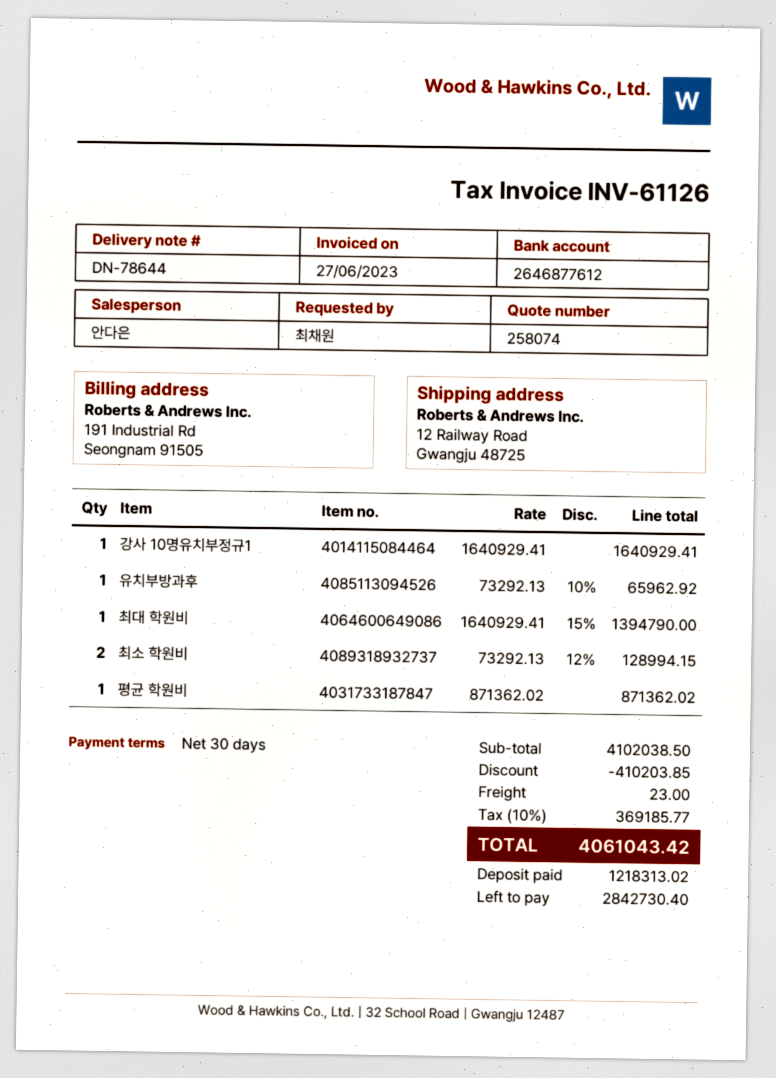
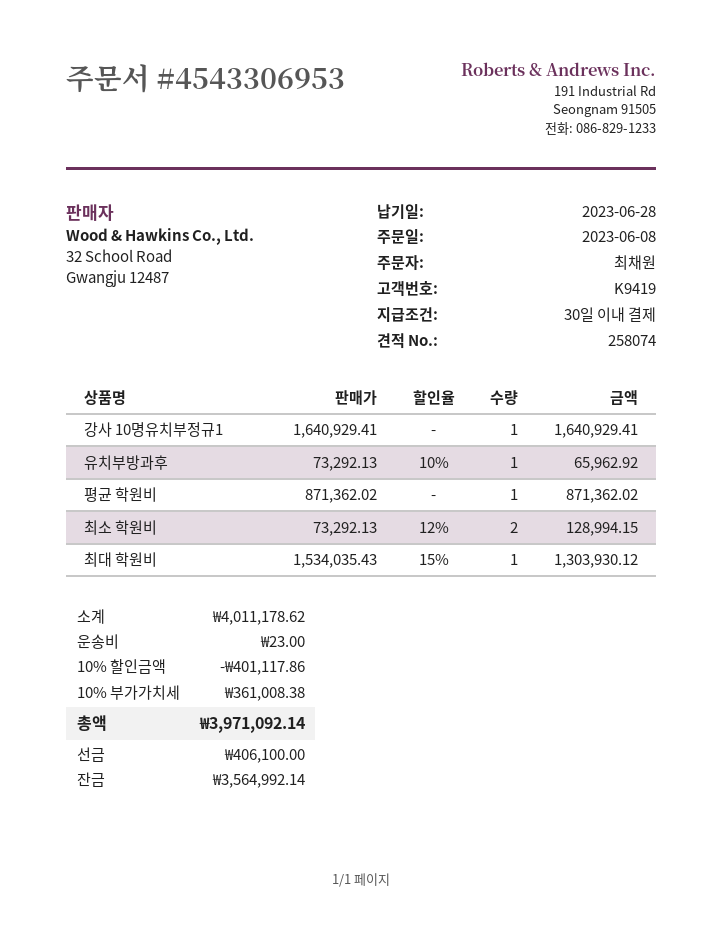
최대 학원비: 1 x 1640929.41 - 15% = 1394790.00 -> 1 x 1534035.43 - 15% = 1303930.12
subtotal: 4102038.50 -> 4011178.62
discount: 410203.85 -> 401117.86
tax: 10% = 369185.77 -> 10% = 361008.38
total: 4061043.42 -> 3971092.14
deposit: 1218313.02 -> 406100.00
balance: 2842730.40 -> 3564992.14

